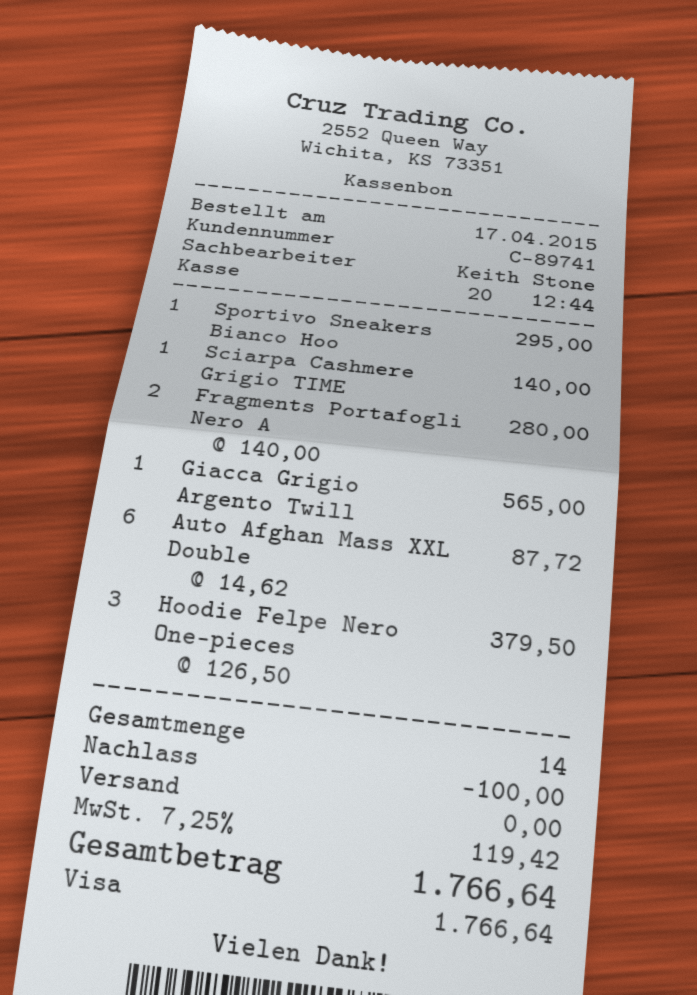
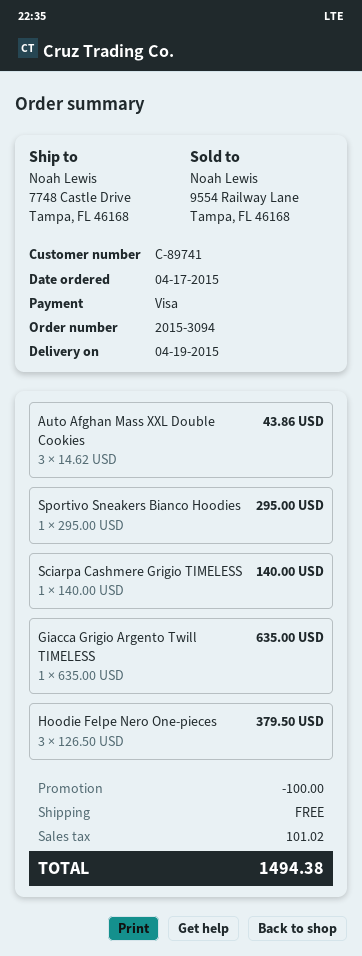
Fragments Portafogli Nero A: 2 x 140.00 = 280.00 -> none
Giacca Grigio Argento Twill: 1 x 565.00 = 565.00 -> 1 x 635.00 = 635.00
Auto Afghan Mass XXL Double: 6 x 14.62 = 87.72 -> 3 x 14.62 = 43.86
tax: 119.42 -> 101.02
total: 1766.64 -> 1494.38

